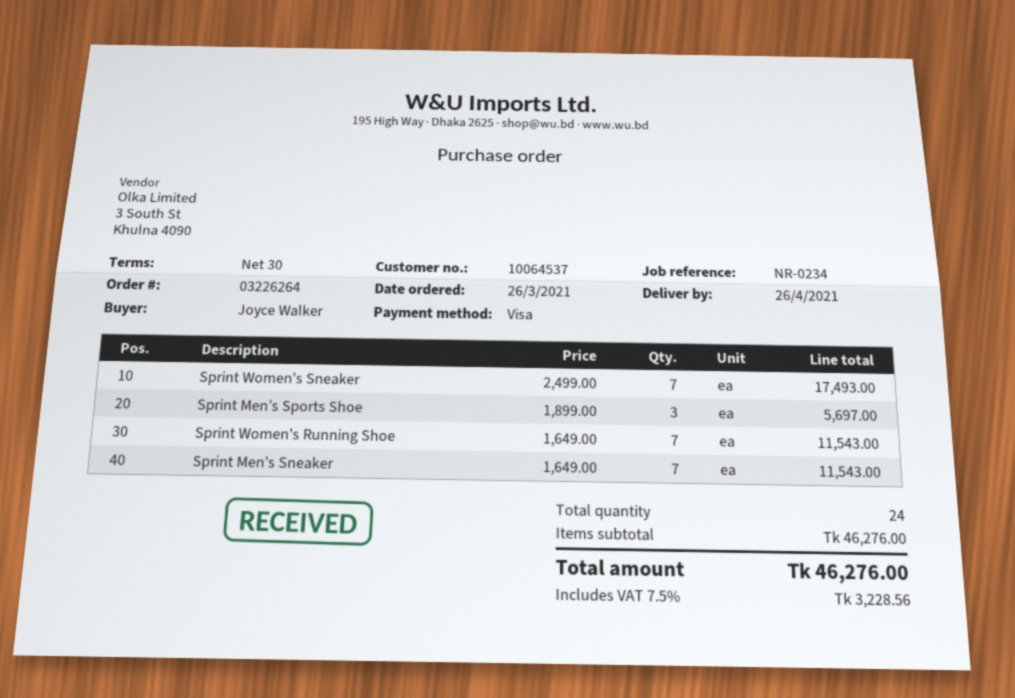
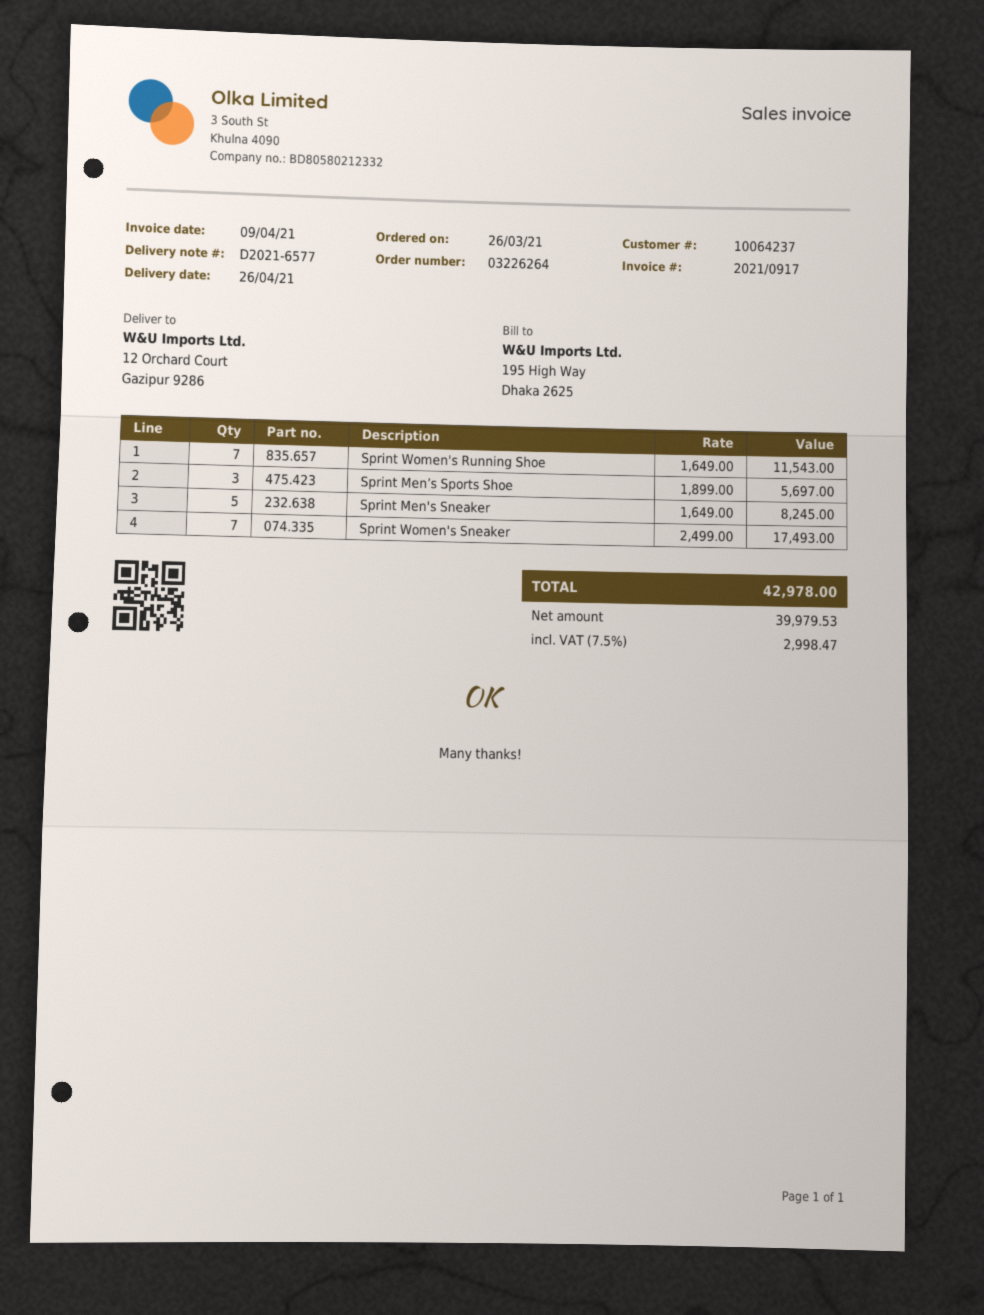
customer number: 10064537 -> 10064237
Sprint Men's Sneaker: 7 x 1649.00 = 11543.00 -> 5 x 1649.00 = 8245.00
tax: 7.5% = 3228.56 -> 7.5% = 2998.47
total: 46276.00 -> 42978.00

